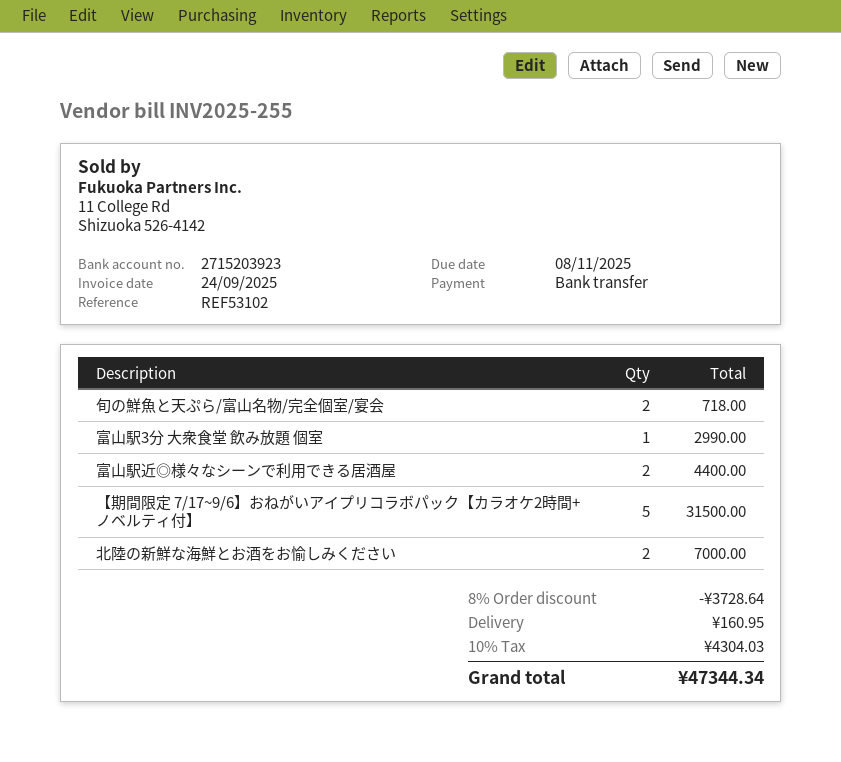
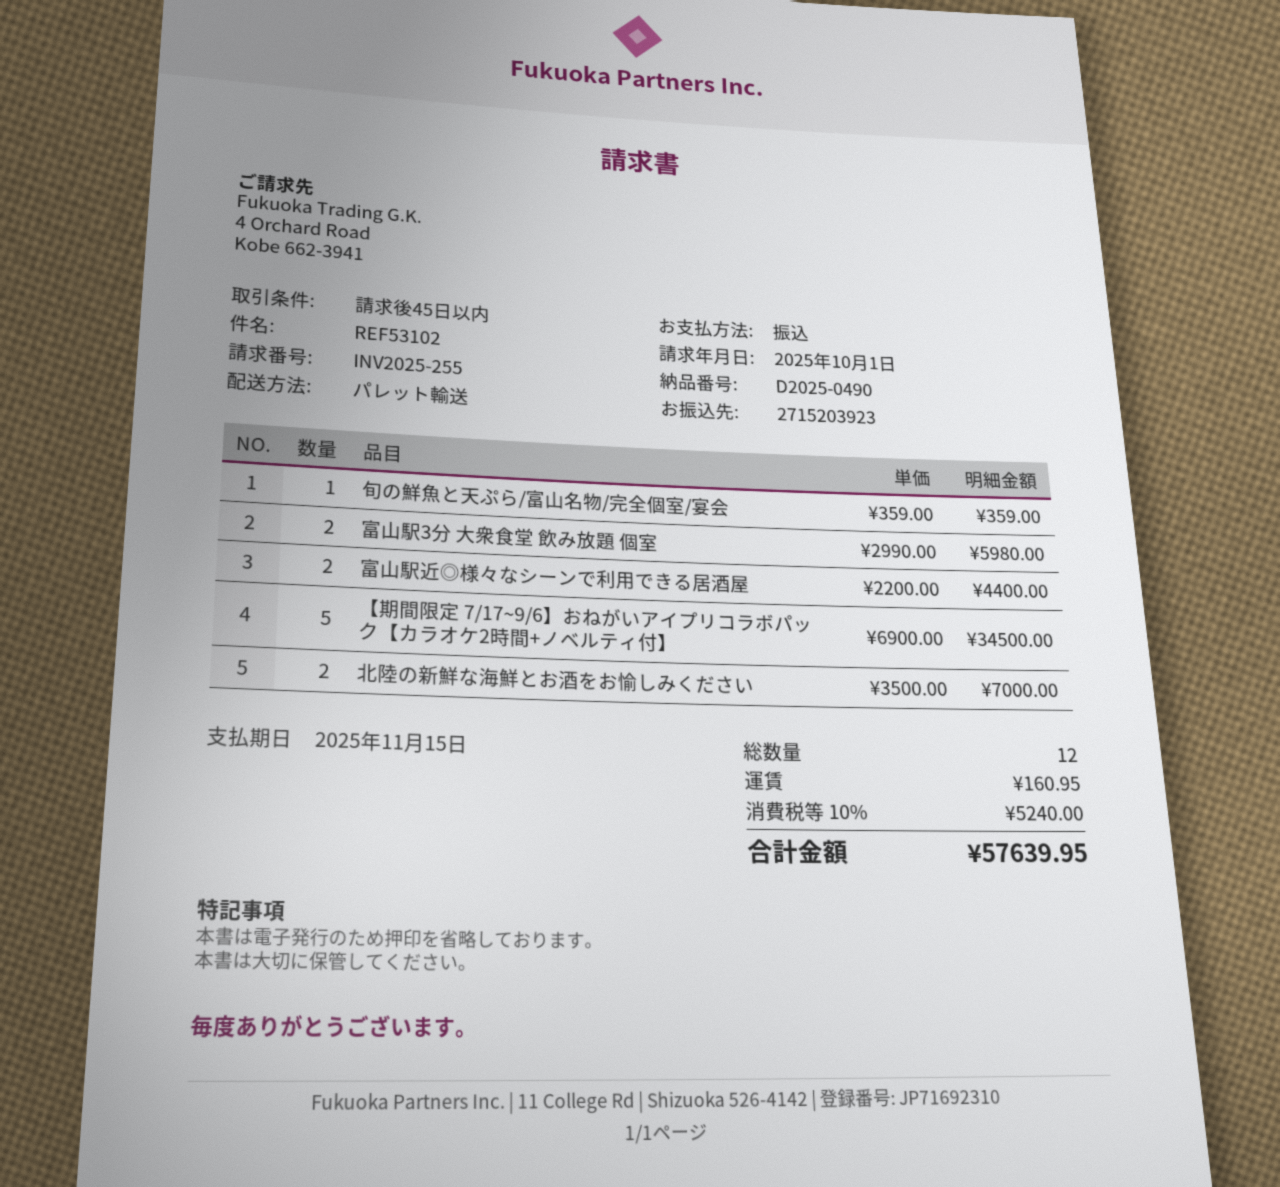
invoice date: 2025-09-24 -> 2025-10-01
due date: 2025-11-08 -> 2025-11-15
旬の鮮魚と天ぷら/富山名物/完全個室/宴会: 2 for 718.00 -> 1 for 359.00
富山駅3分 大衆食堂 飲み放題 個室: 1 for 2990.00 -> 2 for 5980.00
【期間限定 7/17~9/6】おねがいアイプリコラボパック【カラオケ2時間+ノベルティ付】: 5 for 31500.00 -> 5 for 34500.00
discount: 8% = 3728.64 -> none
tax: 10% = 4304.03 -> 10% = 5240.00
total: 47344.34 -> 57639.95

